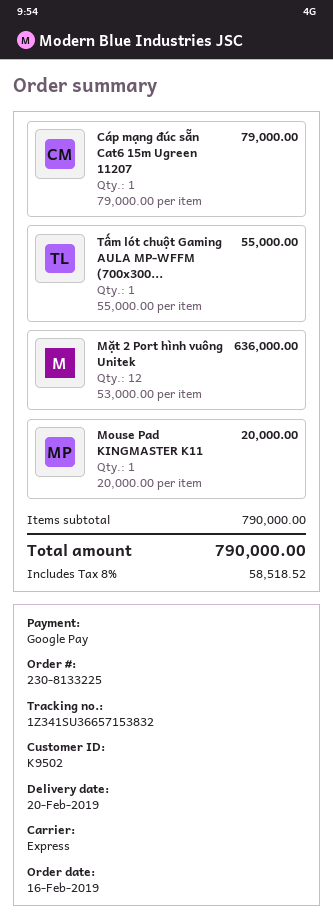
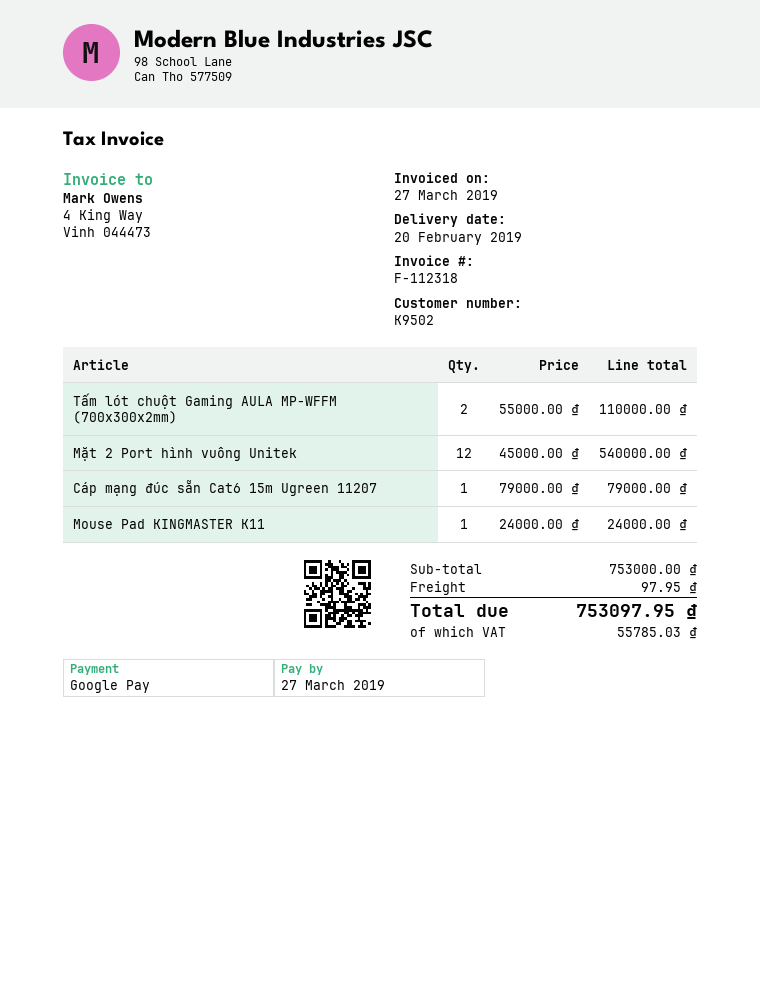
Tấm lót chuột Gaming AULA MP-WFFM (700x300...: 1 x 55000.00 = 55000.00 -> 2 x 55000.00 = 110000.00
Mặt 2 Port hình vuông Unitek: 12 x 53000.00 = 636000.00 -> 12 x 45000.00 = 540000.00
Mouse Pad KINGMASTER K11: 1 x 20000.00 = 20000.00 -> 1 x 24000.00 = 24000.00
subtotal: 790000.00 -> 753000.00
shipping: none -> 97.95
tax: 58518.52 -> 55785.03
total: 790000.00 -> 753097.95

